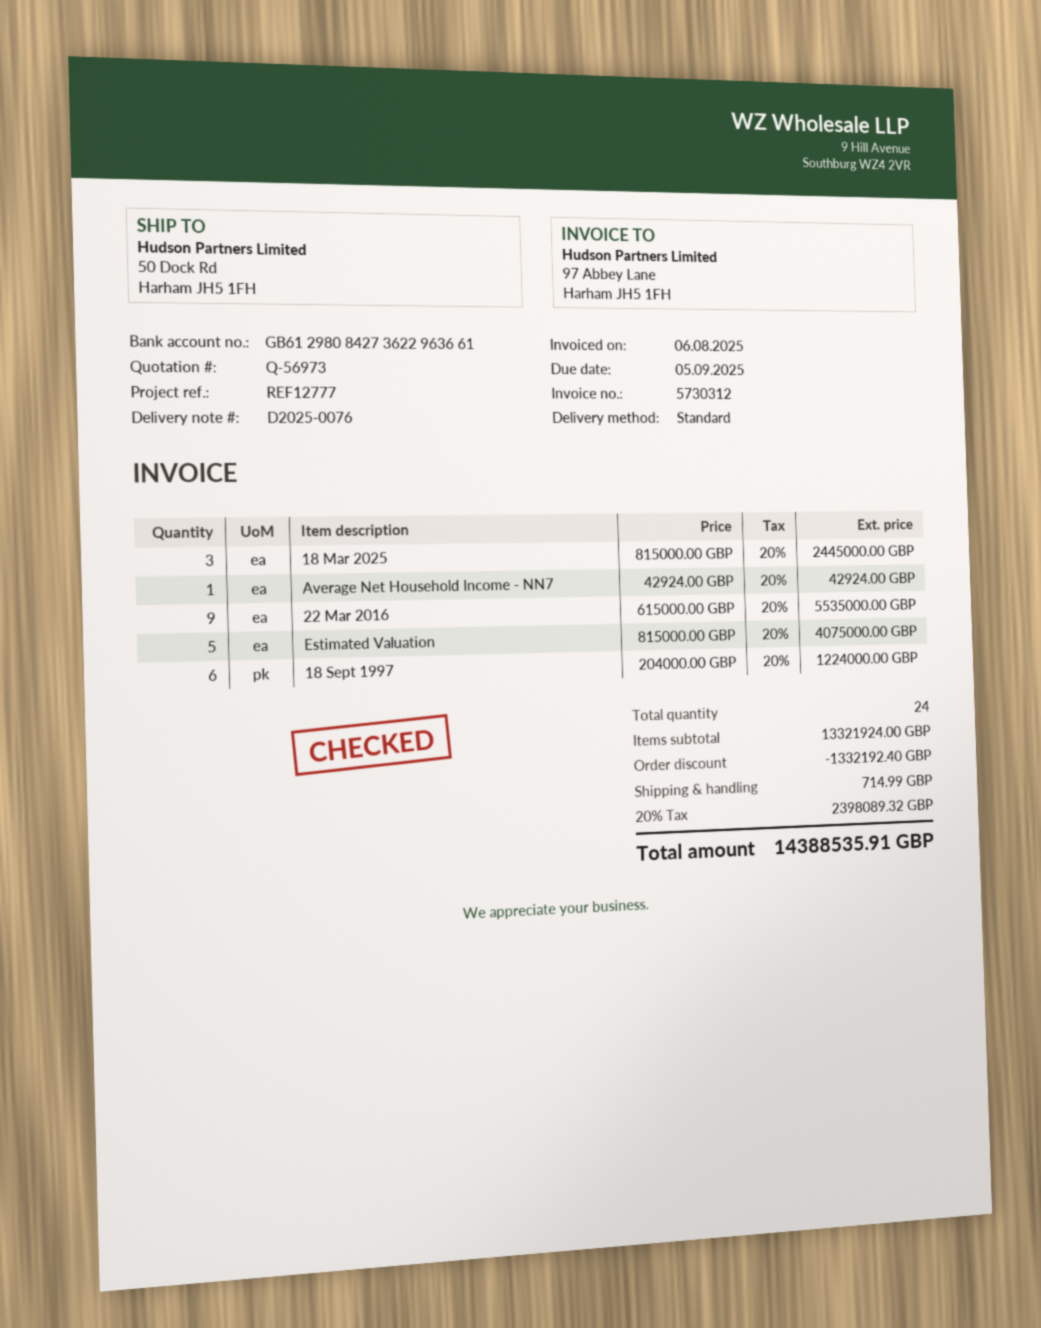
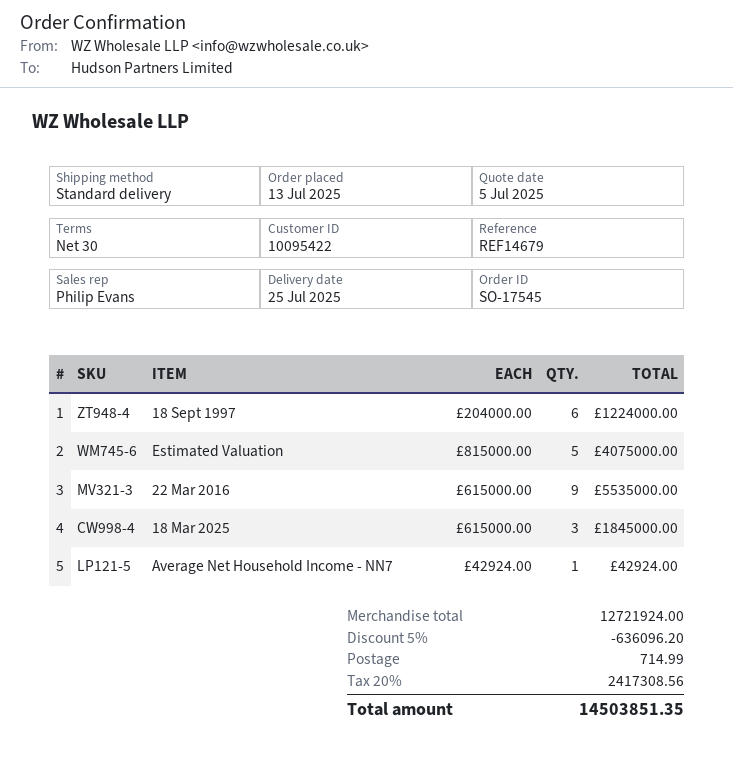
reference: REF12777 -> REF14679
18 Mar 2025: 3 x 815000.00 = 2445000.00 -> 3 x 615000.00 = 1845000.00
subtotal: 13321924.00 -> 12721924.00
discount: 1332192.40 -> 636096.20
tax: 20% = 2398089.32 -> 20% = 2417308.56
total: 14388535.91 -> 14503851.35

